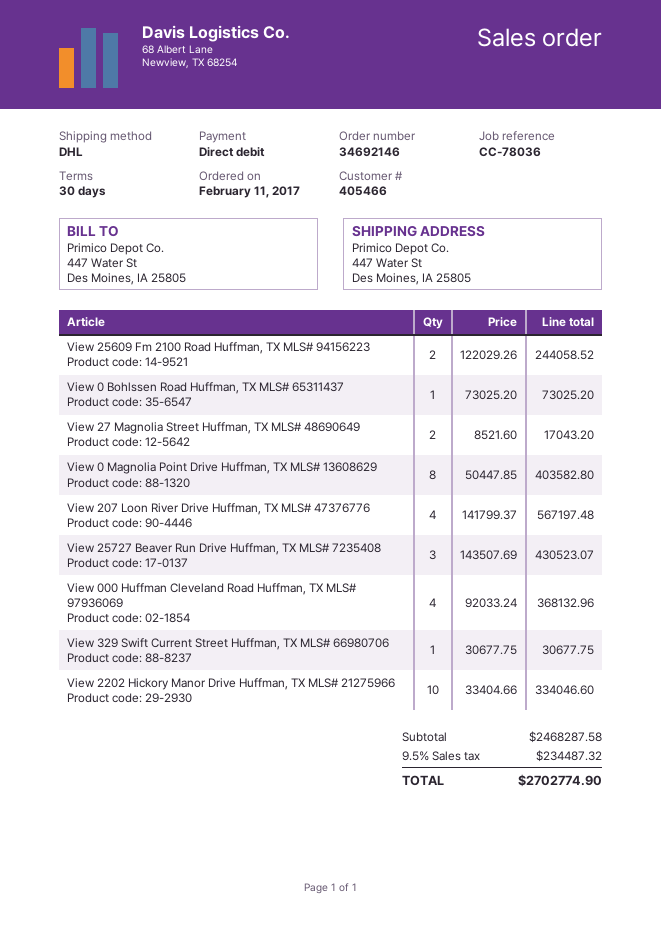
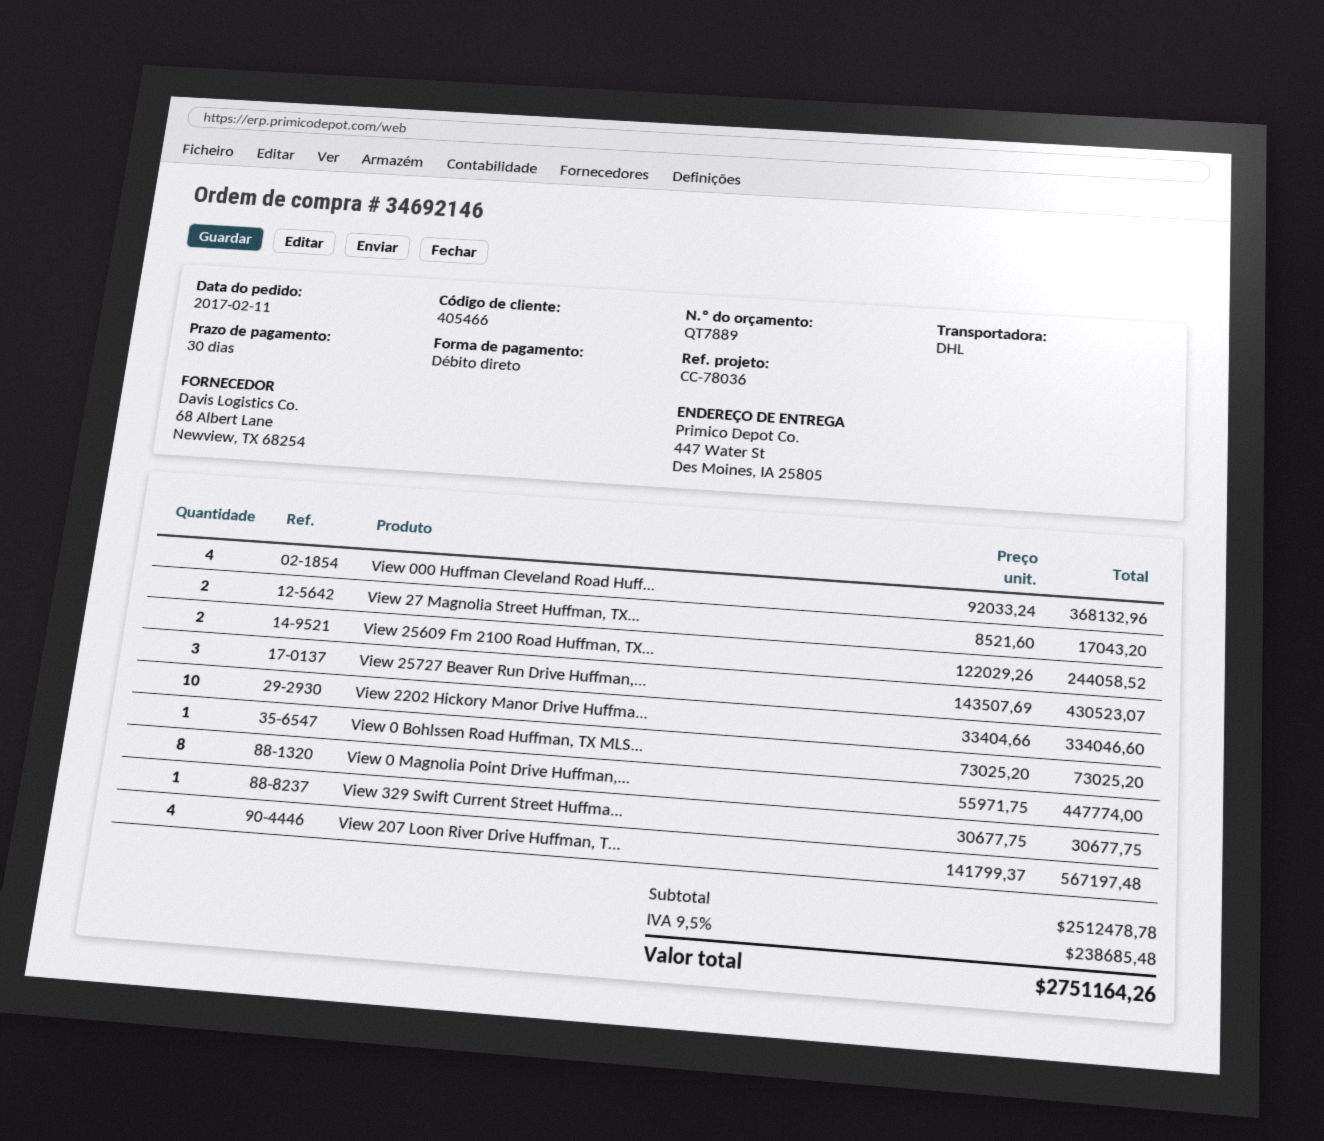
View 0 Magnolia Point Drive Huffman, TX MLS# 13608629: 8 x 50447.85 = 403582.80 -> 8 x 55971.75 = 447774.00
subtotal: 2468287.58 -> 2512478.78
tax: 9.5% = 234487.32 -> 9.5% = 238685.48
total: 2702774.90 -> 2751164.26

